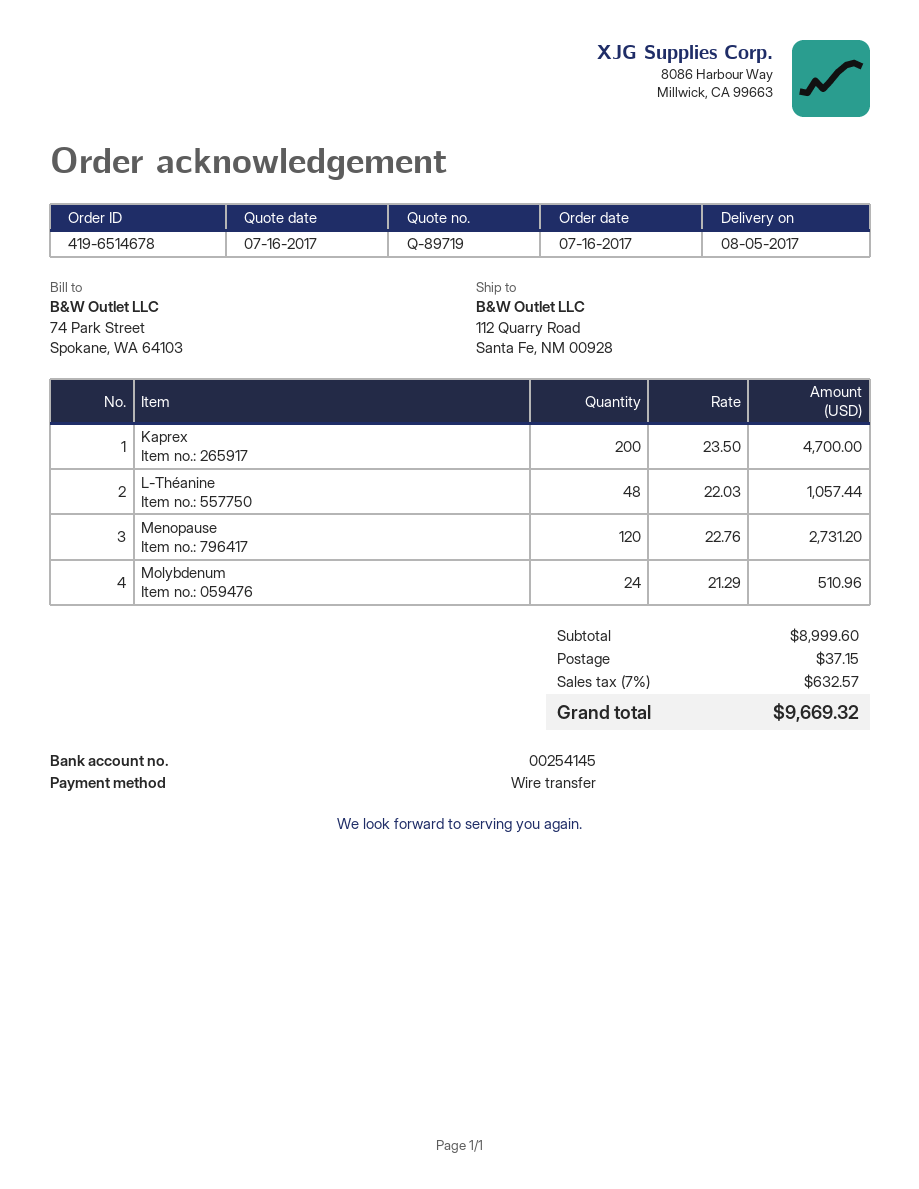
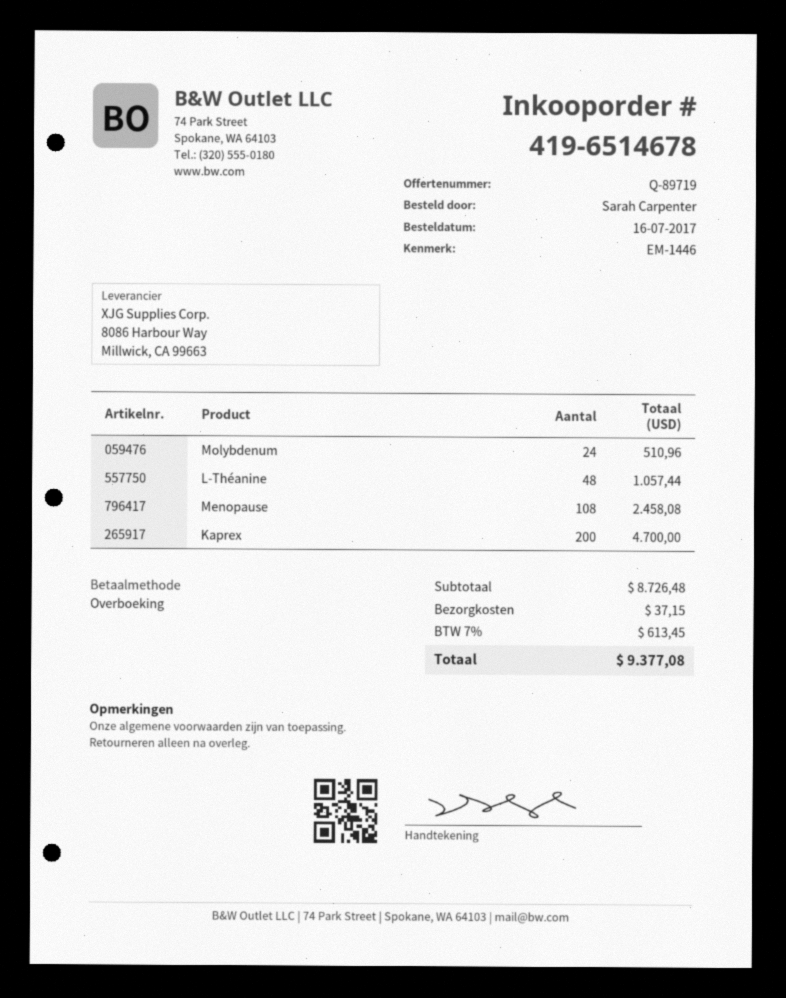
Menopause: 120 for 2731.20 -> 108 for 2458.08
subtotal: 8999.60 -> 8726.48
tax: 7% = 632.57 -> 7% = 613.45
total: 9669.32 -> 9377.08

